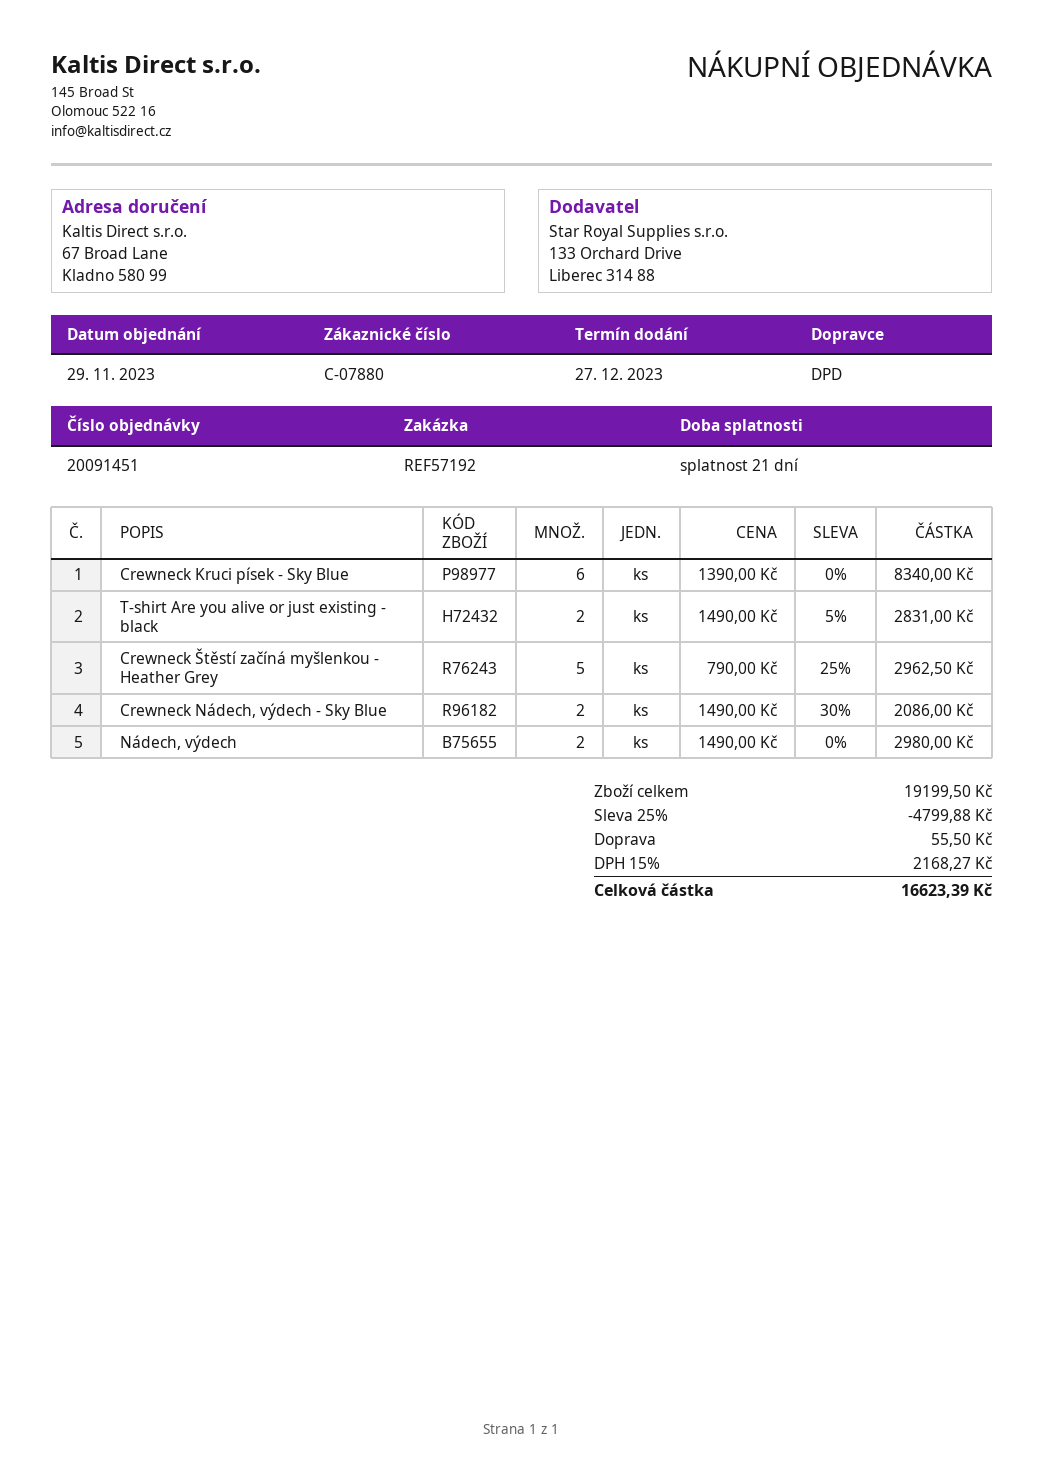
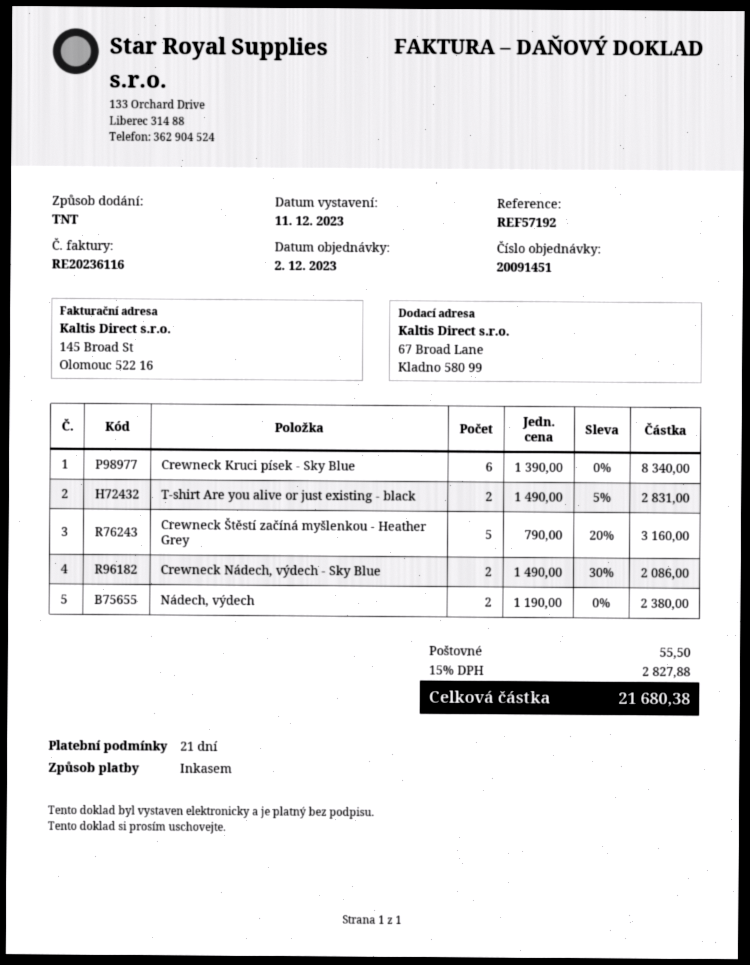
order date: 2023-11-29 -> 2023-12-02
shipping method: DPD -> TNT
Crewneck Štěstí začíná myšlenkou - Heather Grey: 5 x 790.00 - 25% = 2962.50 -> 5 x 790.00 - 20% = 3160.00
Nádech, výdech: 2 x 1490.00 = 2980.00 -> 2 x 1190.00 = 2380.00
discount: 25% = 4799.88 -> none
tax: 15% = 2168.27 -> 15% = 2827.88
total: 16623.39 -> 21680.38

